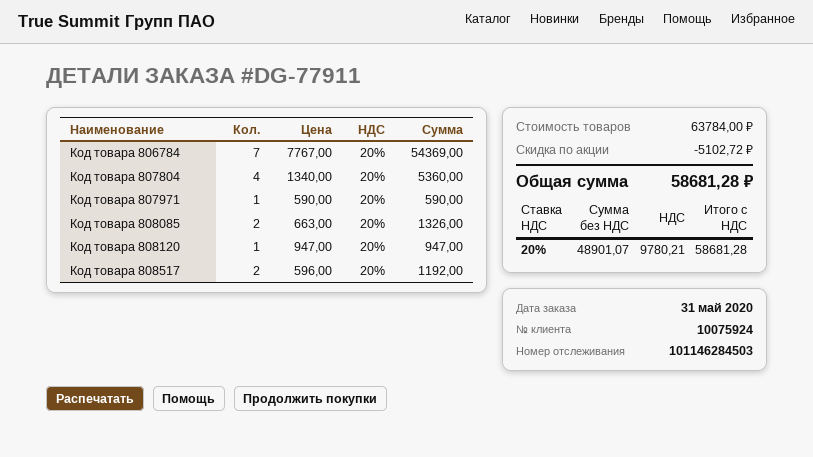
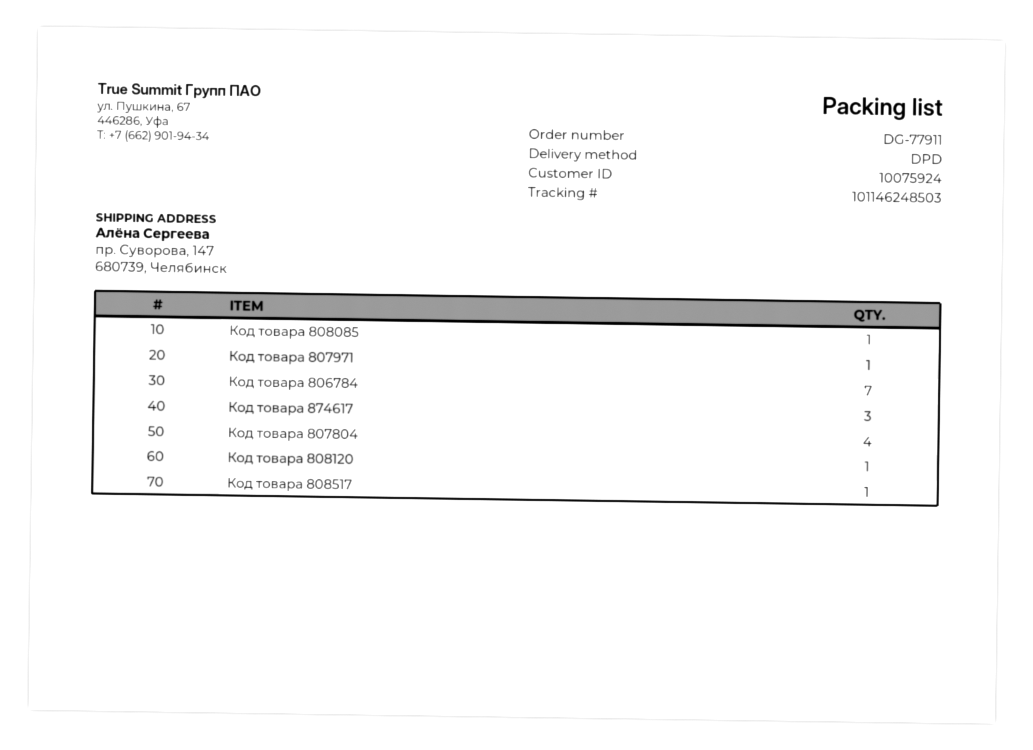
tracking number: 101146284503 -> 101146248503
Код товара 808085: 2 -> 1
Код товара 808517: 2 -> 1
Код товара 874617: none -> 3

